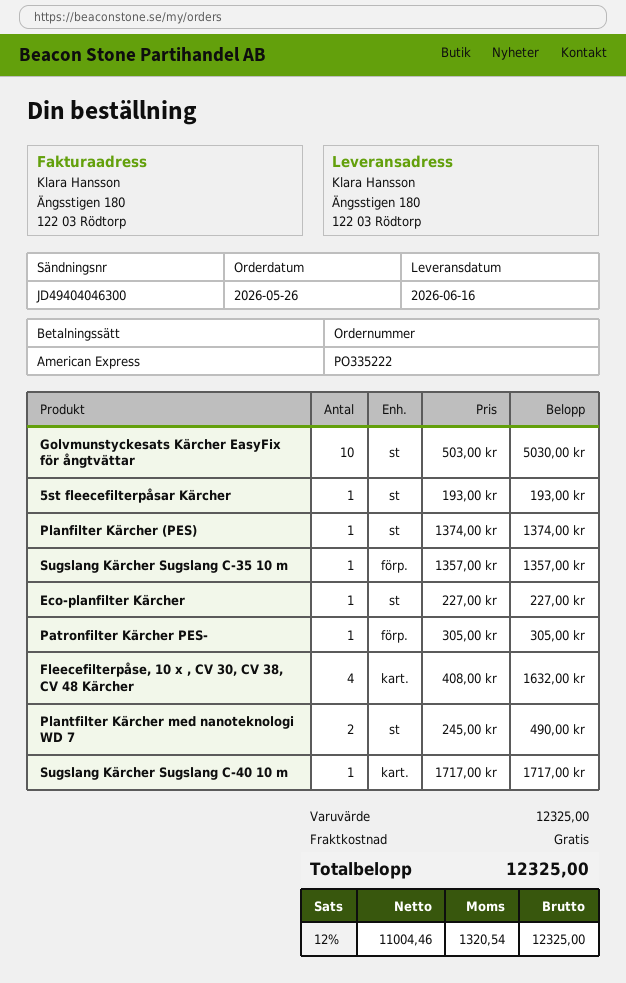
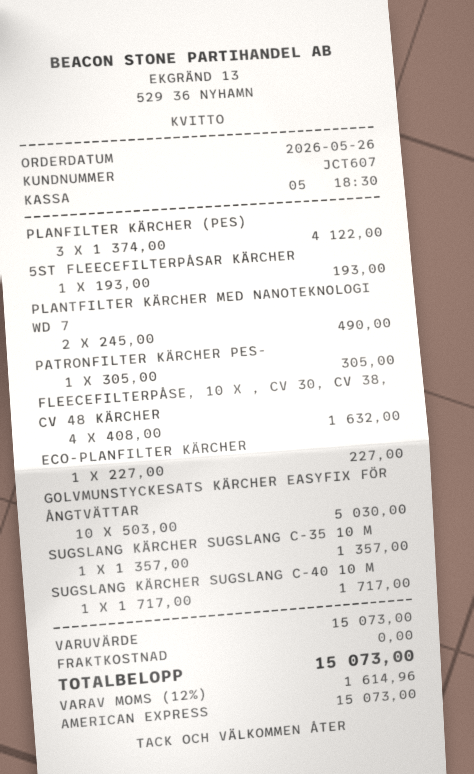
Planfilter Kärcher (PES): 1 x 1374.00 = 1374.00 -> 3 x 1374.00 = 4122.00
subtotal: 12325.00 -> 15073.00
tax: 12% = 1320.54 -> 12% = 1614.96
total: 12325.00 -> 15073.00

